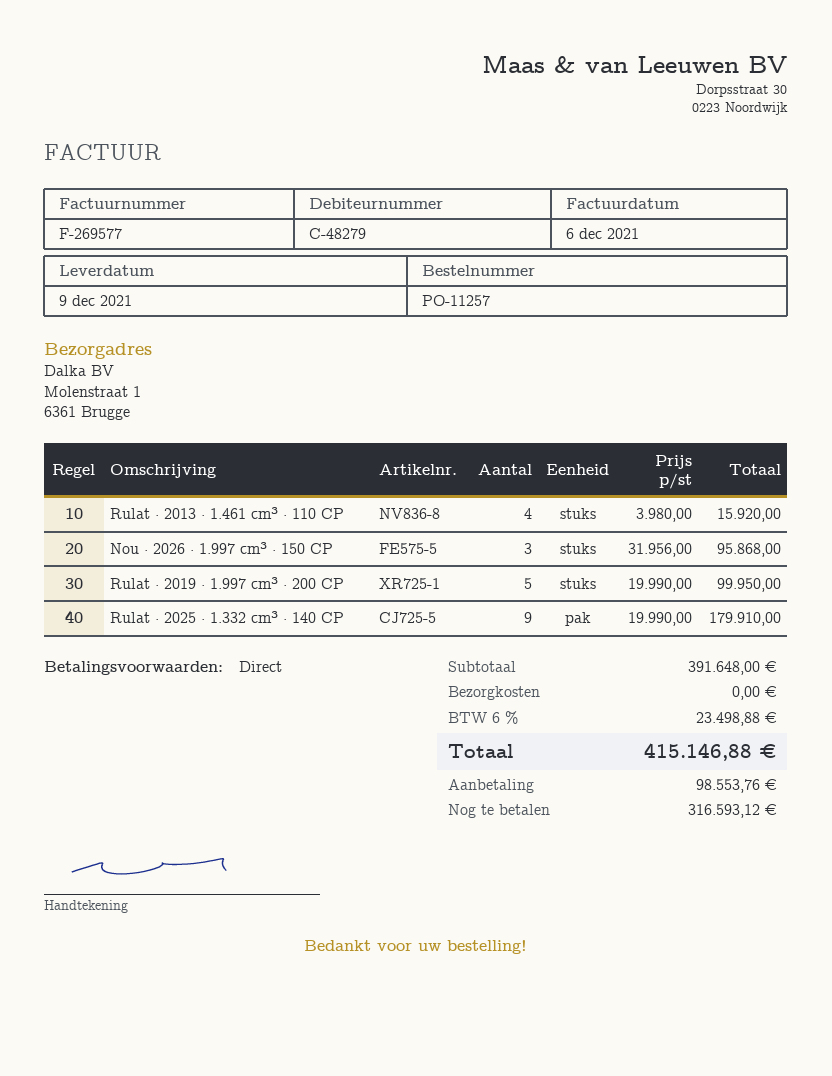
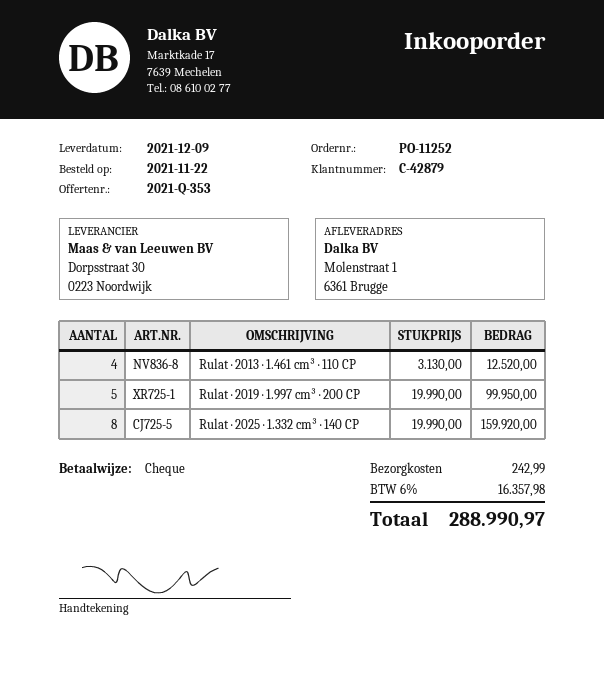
order number: PO-11257 -> PO-11252
customer number: C-48279 -> C-42879
Rulat · 2013 · 1.461 cm³ · 110 CP: 4 x 3980.00 = 15920.00 -> 4 x 3130.00 = 12520.00
Nou · 2026 · 1.997 cm³ · 150 CP: 3 x 31956.00 = 95868.00 -> none
Rulat · 2025 · 1.332 cm³ · 140 CP: 9 x 19990.00 = 179910.00 -> 8 x 19990.00 = 159920.00
shipping: 0.00 -> 242.99
tax: 6% = 23498.88 -> 6% = 16357.98
total: 415146.88 -> 288990.97

